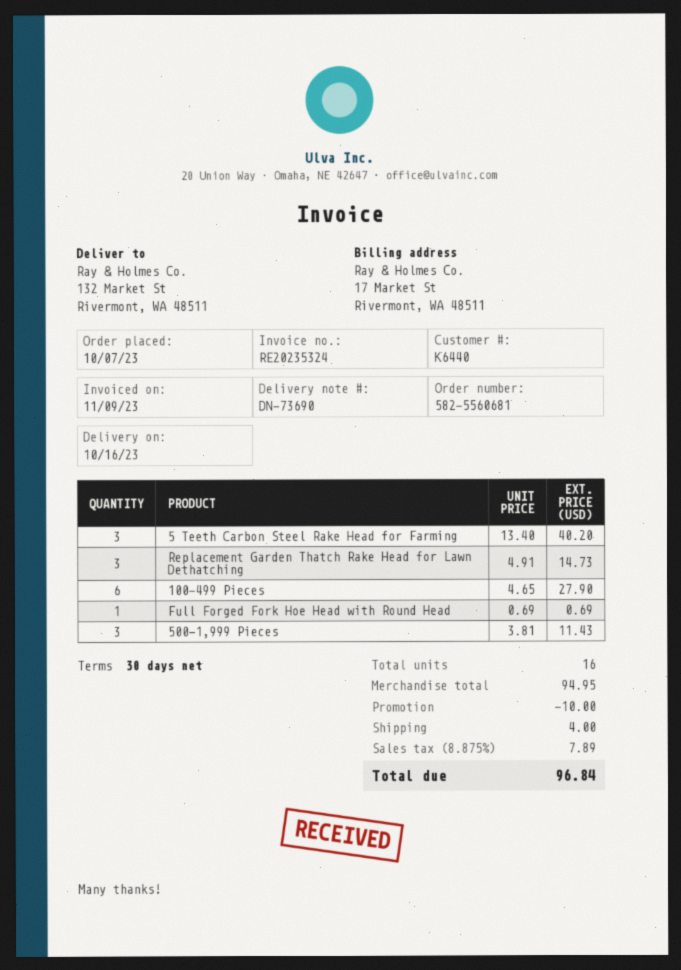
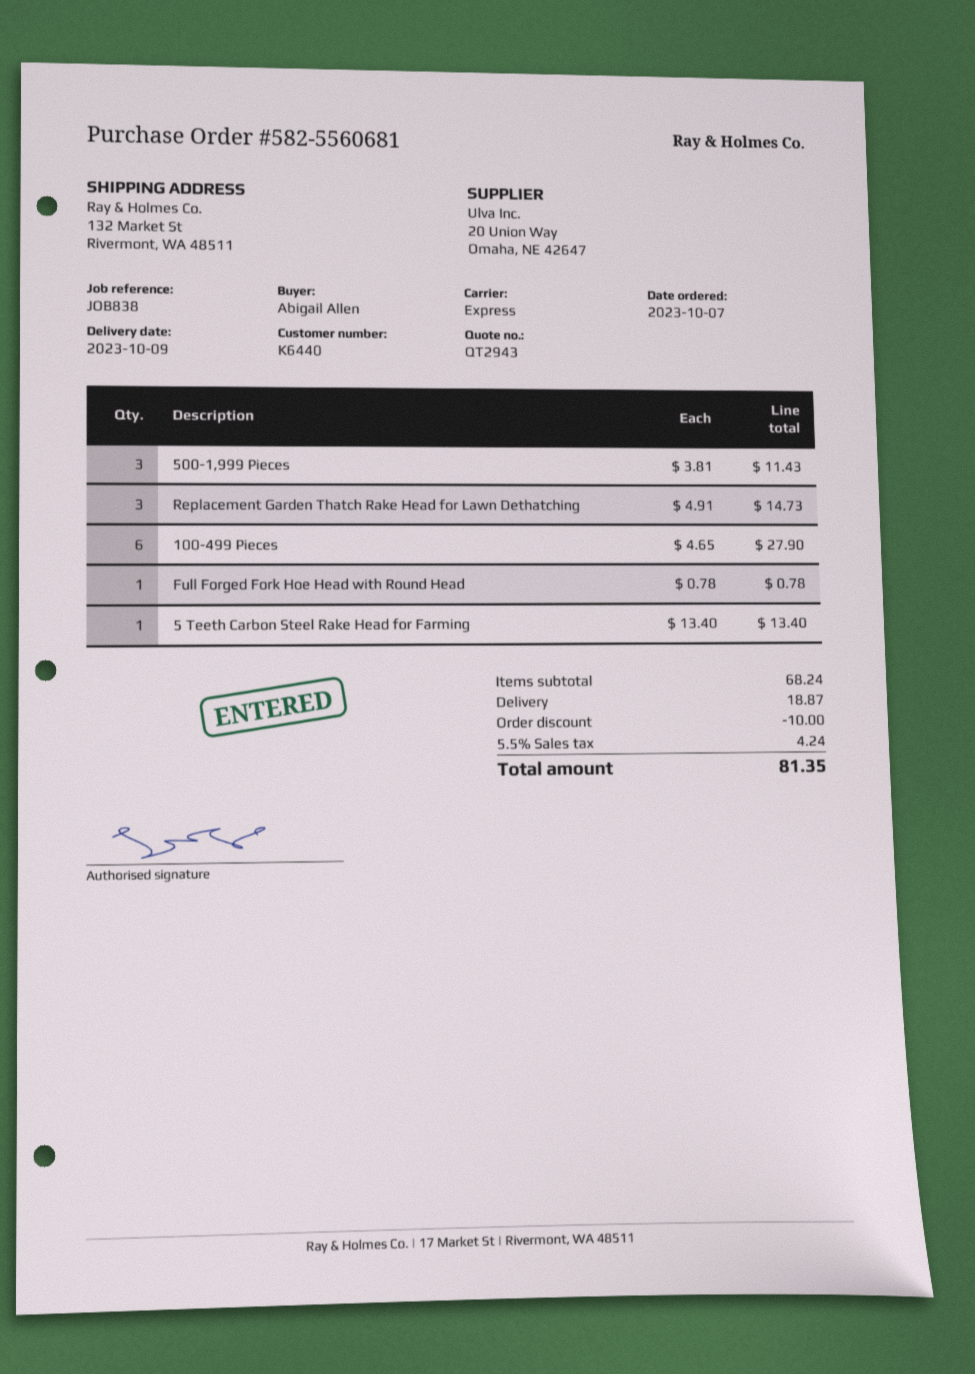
delivery date: 2023-10-16 -> 2023-10-09
5 Teeth Carbon Steel Rake Head for Farming: 3 x 13.40 = 40.20 -> 1 x 13.40 = 13.40
Full Forged Fork Hoe Head with Round Head: 1 x 0.69 = 0.69 -> 1 x 0.78 = 0.78
subtotal: 94.95 -> 68.24
shipping: 4.00 -> 18.87
tax: 8.875% = 7.89 -> 5.5% = 4.24
total: 96.84 -> 81.35

